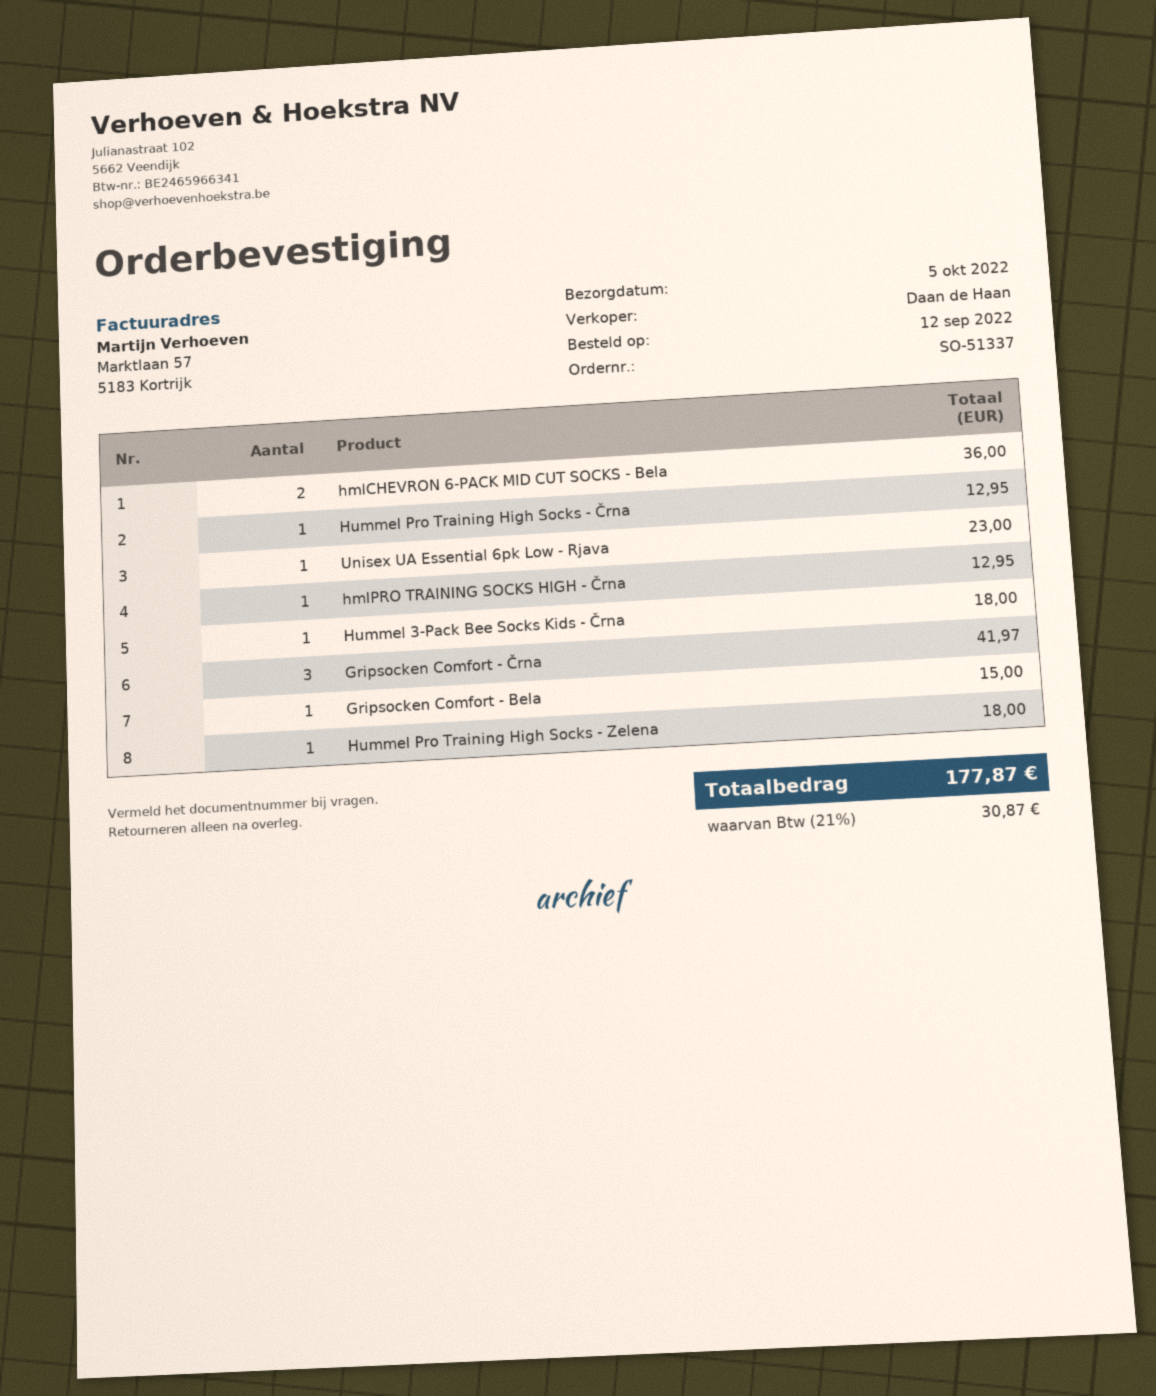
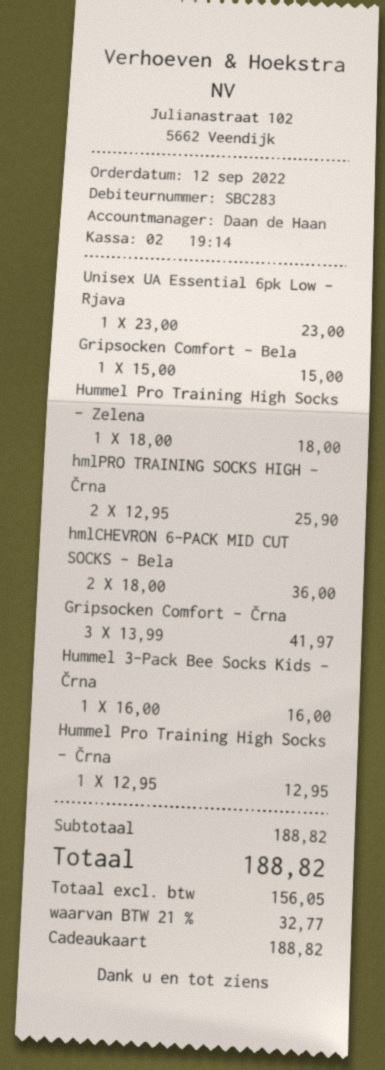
hmlPRO TRAINING SOCKS HIGH - Črna: 1 for 12.95 -> 2 for 25.90
Hummel 3-Pack Bee Socks Kids - Črna: 1 for 18.00 -> 1 for 16.00
tax: 21% = 30.87 -> 21% = 32.77
total: 177.87 -> 188.82

